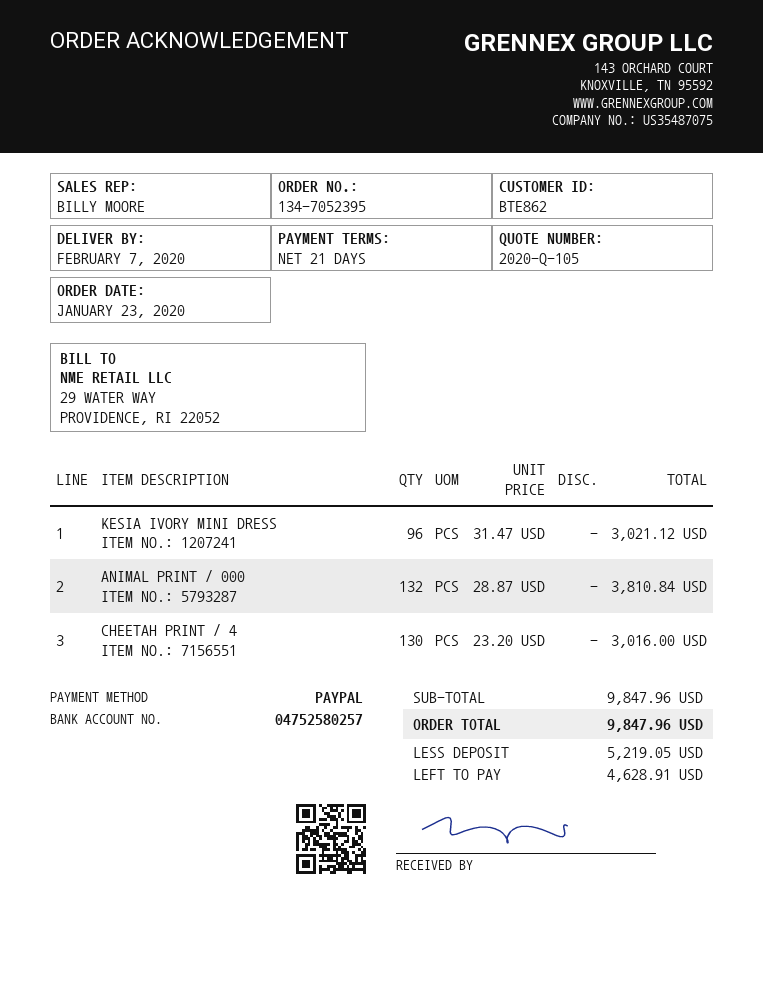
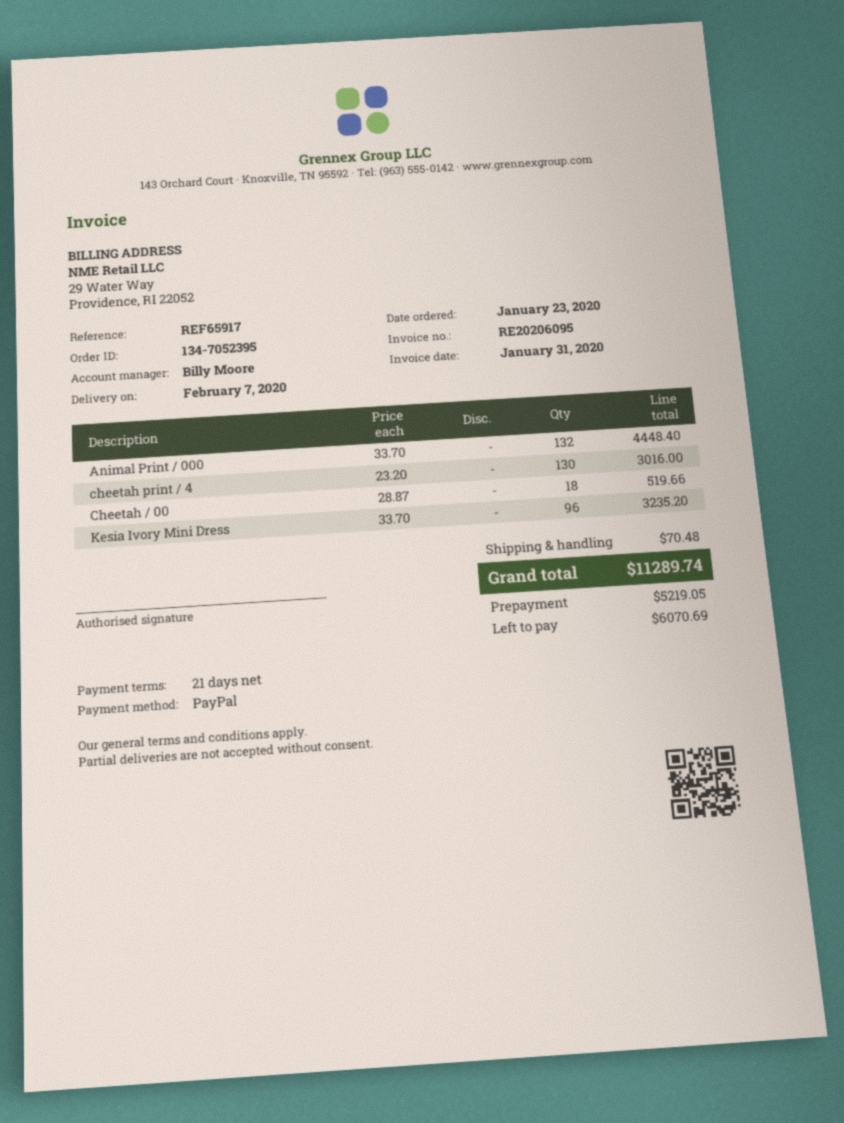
KESIA IVORY MINI DRESS: 96 x 31.47 = 3021.12 -> 96 x 33.70 = 3235.20
ANIMAL PRINT / 000: 132 x 28.87 = 3810.84 -> 132 x 33.70 = 4448.40
Cheetah / 00: none -> 18 x 28.87 = 519.66
shipping: none -> 70.48
total: 9847.96 -> 11289.74
balance: 4628.91 -> 6070.69

